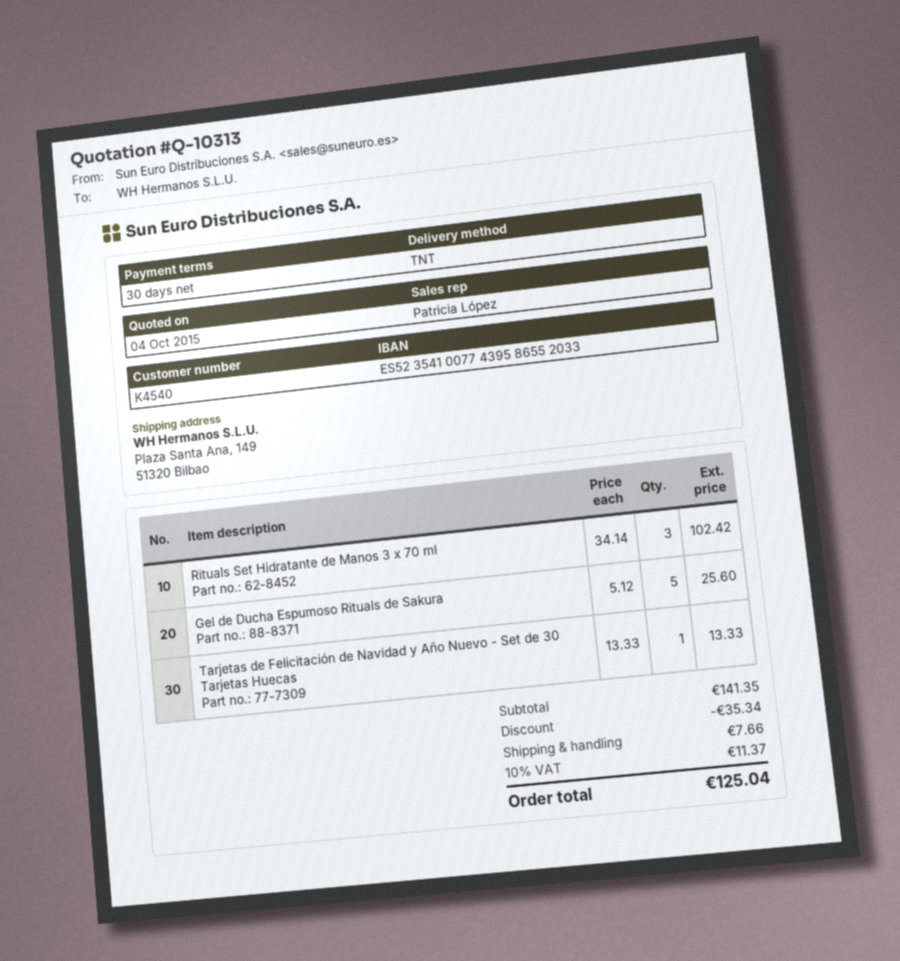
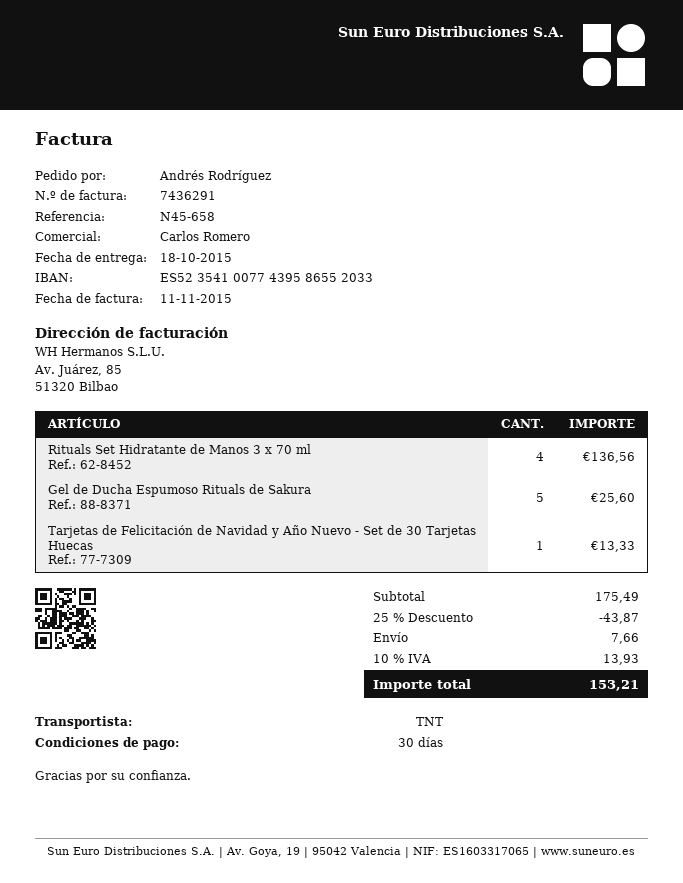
sales rep: Patricia López -> Carlos Romero
Rituals Set Hidratante de Manos 3 x 70 ml: 3 for 102.42 -> 4 for 136.56
subtotal: 141.35 -> 175.49
discount: 35.34 -> 43.87
tax: 10% = 11.37 -> 10% = 13.93
total: 125.04 -> 153.21

